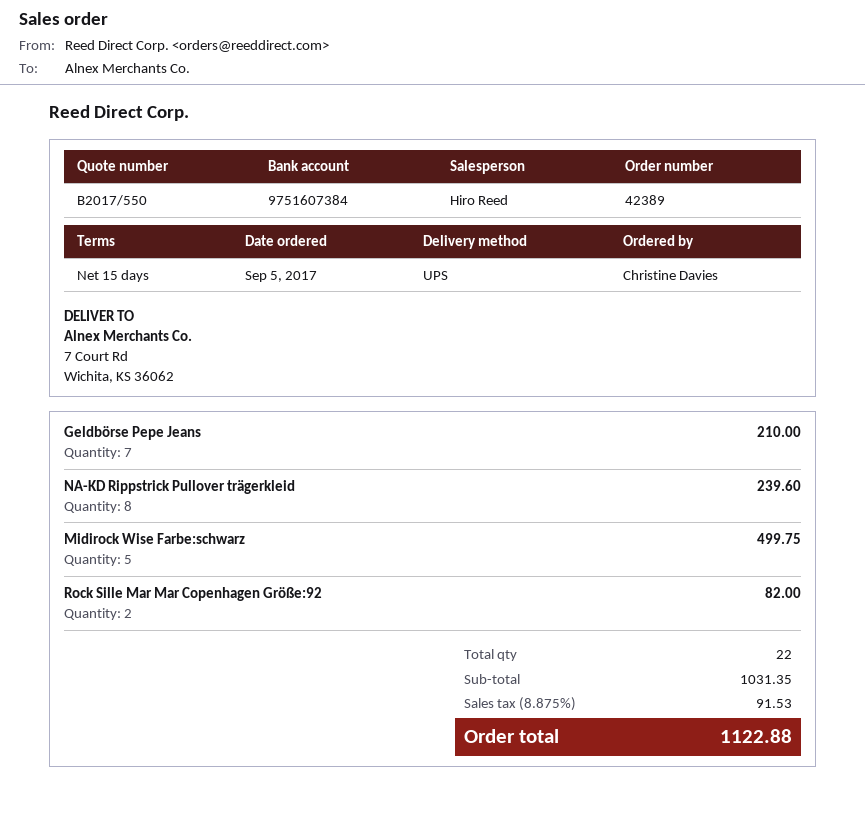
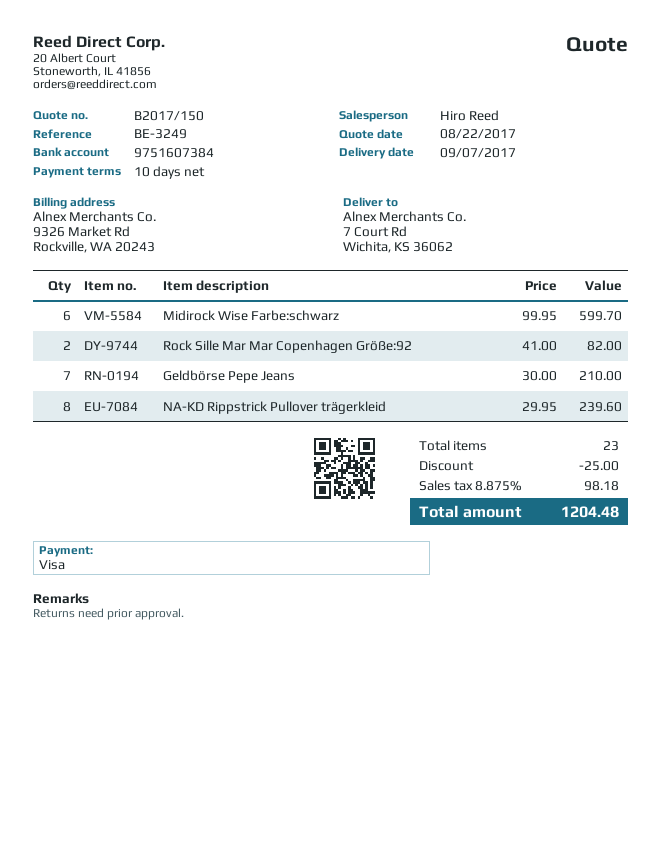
quote number: B2017/550 -> B2017/150
payment terms: 15 days -> 10 days
Midirock Wise Farbe:schwarz: 5 for 499.75 -> 6 for 599.70
total quantity: 22 -> 23
discount: none -> 25.00
tax: 8.875% = 91.53 -> 8.875% = 98.18
total: 1122.88 -> 1204.48

